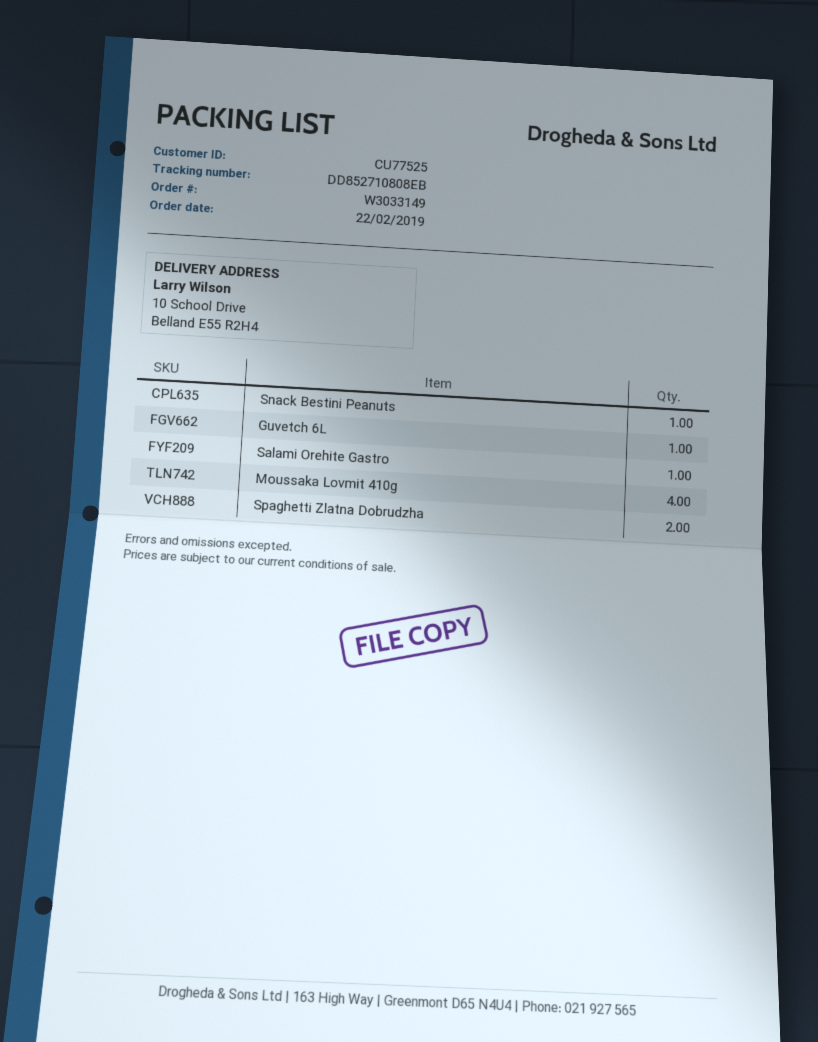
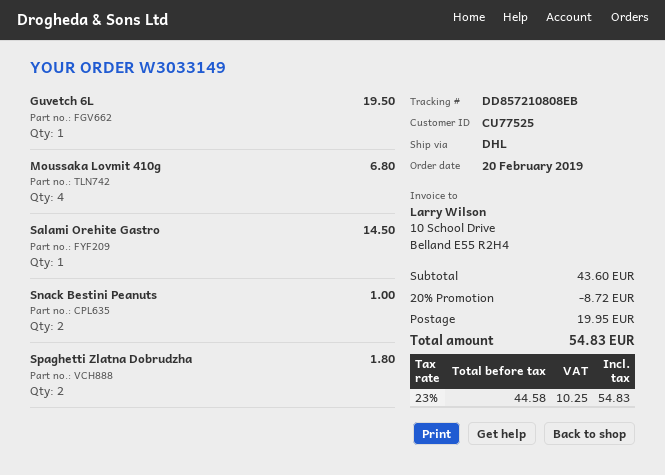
order date: 2019-02-22 -> 2019-02-20
tracking number: DD852710808EB -> DD857210808EB
Snack Bestini Peanuts: 1 -> 2

